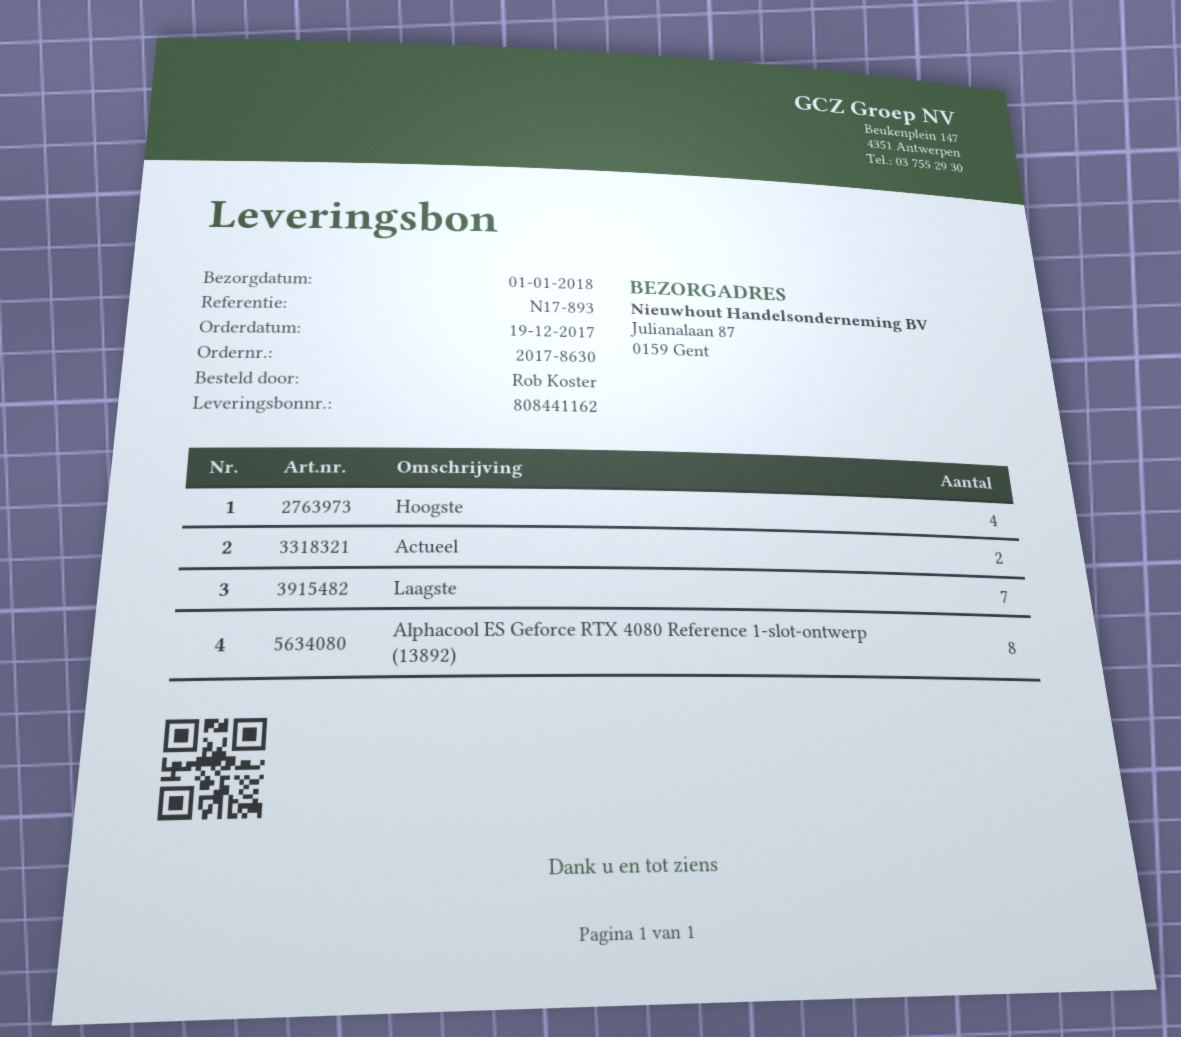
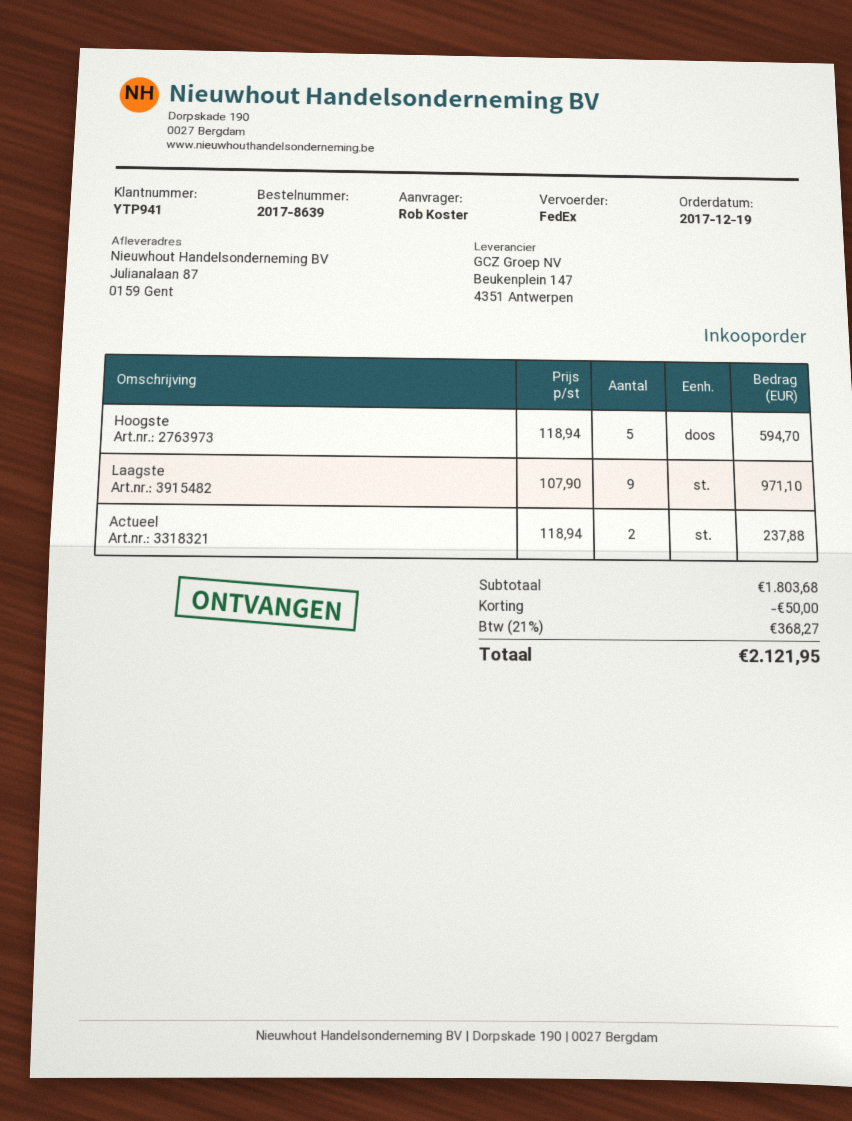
order number: 2017-8630 -> 2017-8639
Hoogste: 4 -> 5
Laagste: 7 -> 9
Alphacool ES Geforce RTX 4080 Reference 1-slot-ontwerp (13892): 8 -> none

